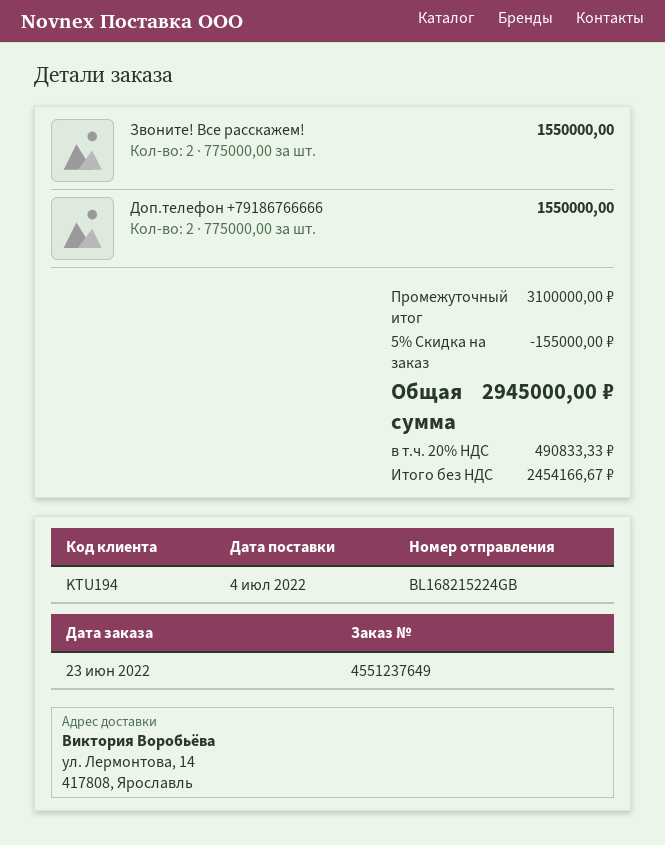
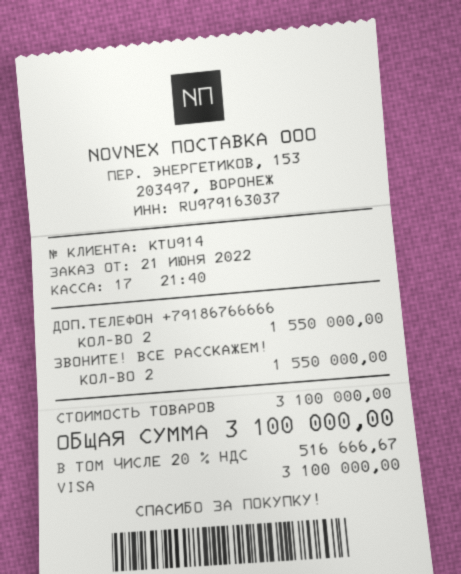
order date: 2022-06-23 -> 2022-06-21
customer number: KTU194 -> KTU914
discount: 5% = 155000.00 -> none
tax: 20% = 490833.33 -> 20% = 516666.67
total: 2945000.00 -> 3100000.00

